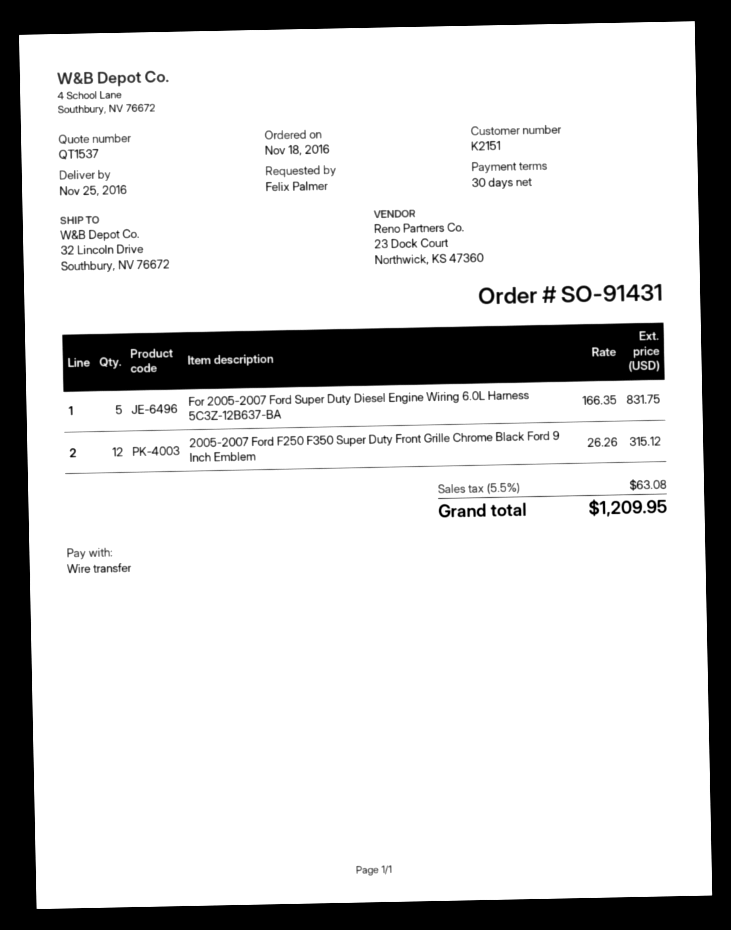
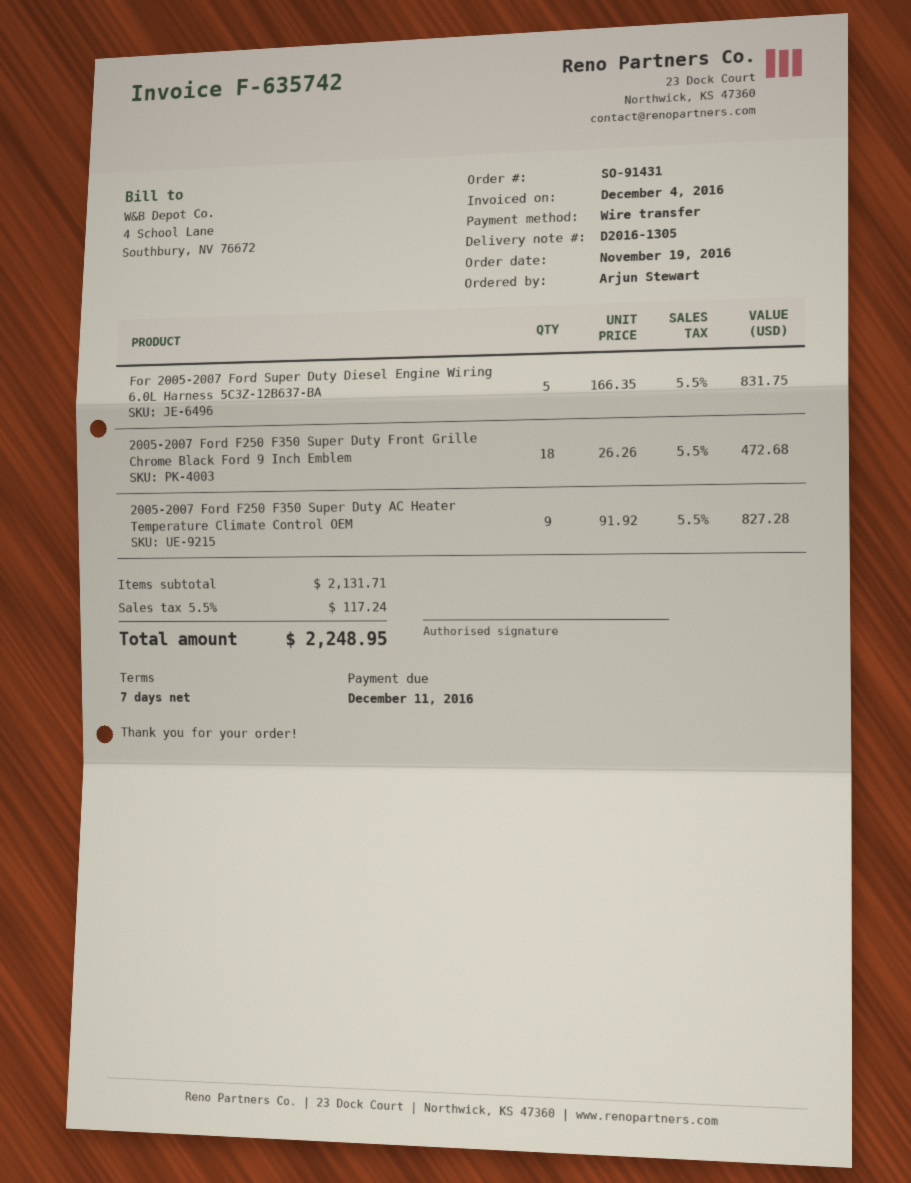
order date: 2016-11-18 -> 2016-11-19
payment terms: 30 days -> 7 days
ordered by: Felix Palmer -> Arjun Stewart
2005-2007 Ford F250 F350 Super Duty Front Grille Chrome Black Ford 9 Inch Emblem: 12 x 26.26 = 315.12 -> 18 x 26.26 = 472.68
2005-2007 Ford F250 F350 Super Duty AC Heater Temperature Climate Control OEM: none -> 9 x 91.92 = 827.28
tax: 5.5% = 63.08 -> 5.5% = 117.24
total: 1209.95 -> 2248.95

